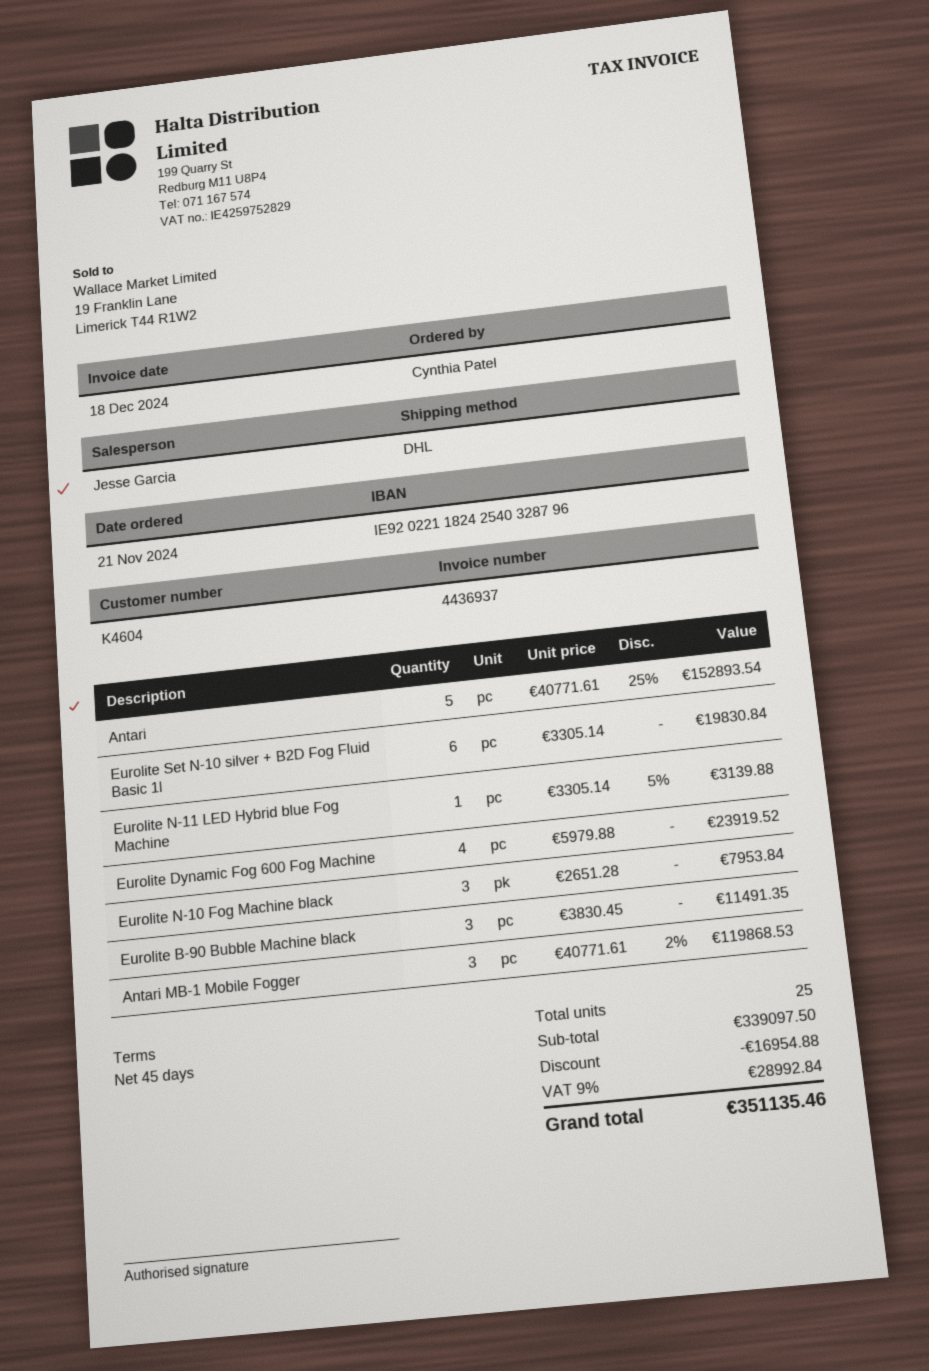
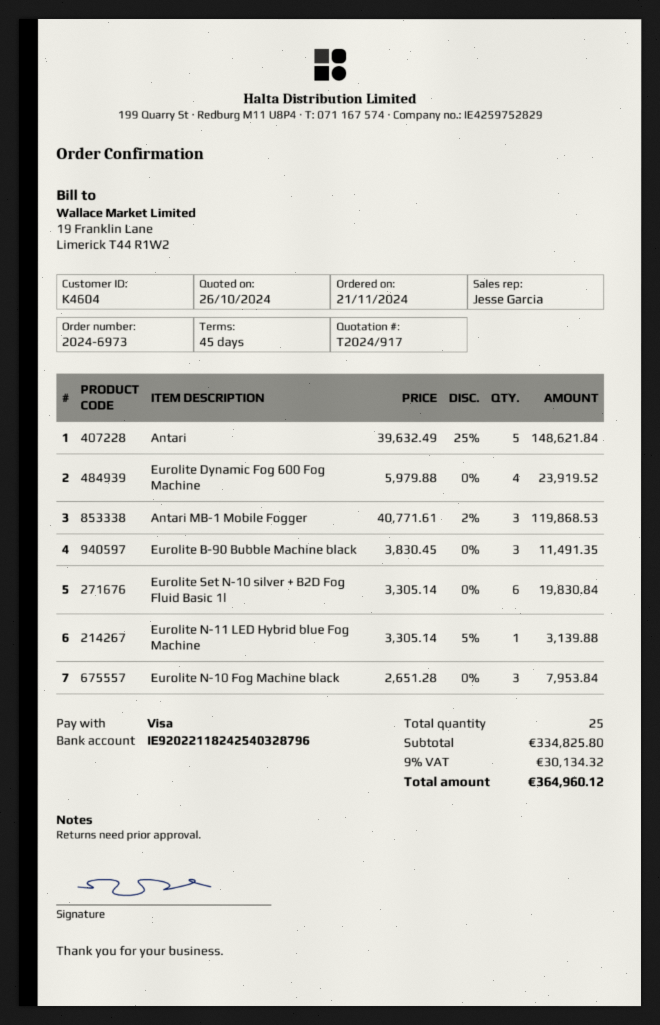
Antari: 5 x 40771.61 - 25% = 152893.54 -> 5 x 39632.49 - 25% = 148621.84
subtotal: 339097.50 -> 334825.80
discount: 16954.88 -> none
tax: 9% = 28992.84 -> 9% = 30134.32
total: 351135.46 -> 364960.12

